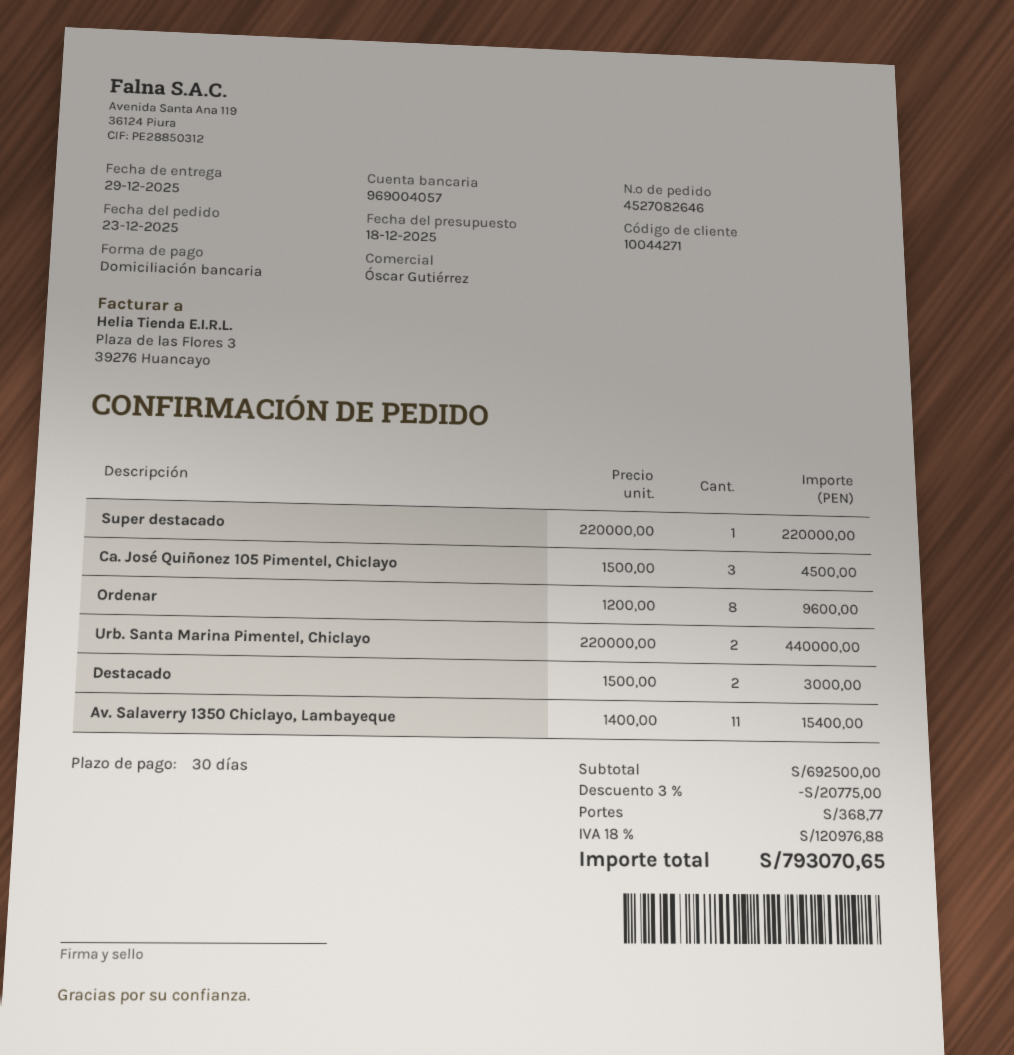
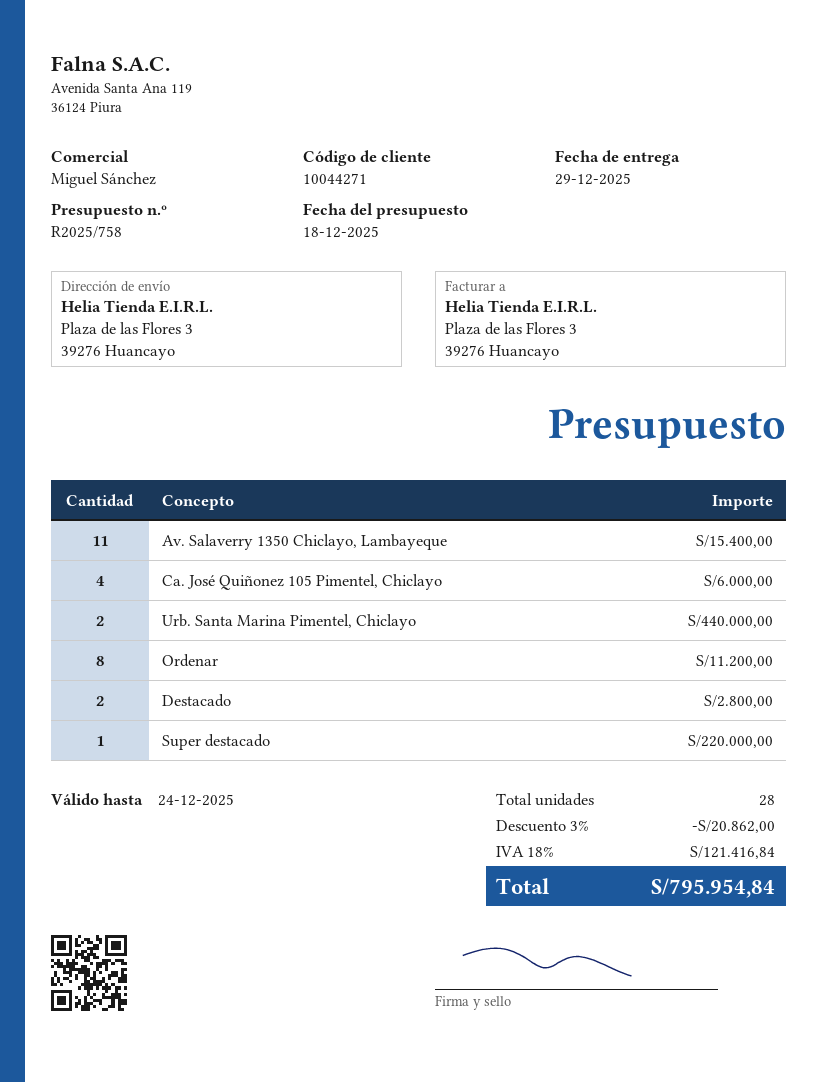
sales rep: Óscar Gutiérrez -> Miguel Sánchez
Ca. José Quiñonez 105 Pimentel, Chiclayo: 3 for 4500.00 -> 4 for 6000.00
Ordenar: 8 for 9600.00 -> 8 for 11200.00
Destacado: 2 for 3000.00 -> 2 for 2800.00
discount: 3% = 20775.00 -> 3% = 20862.00
shipping: 368.77 -> none
tax: 18% = 120976.88 -> 18% = 121416.84
total: 793070.65 -> 795954.84

